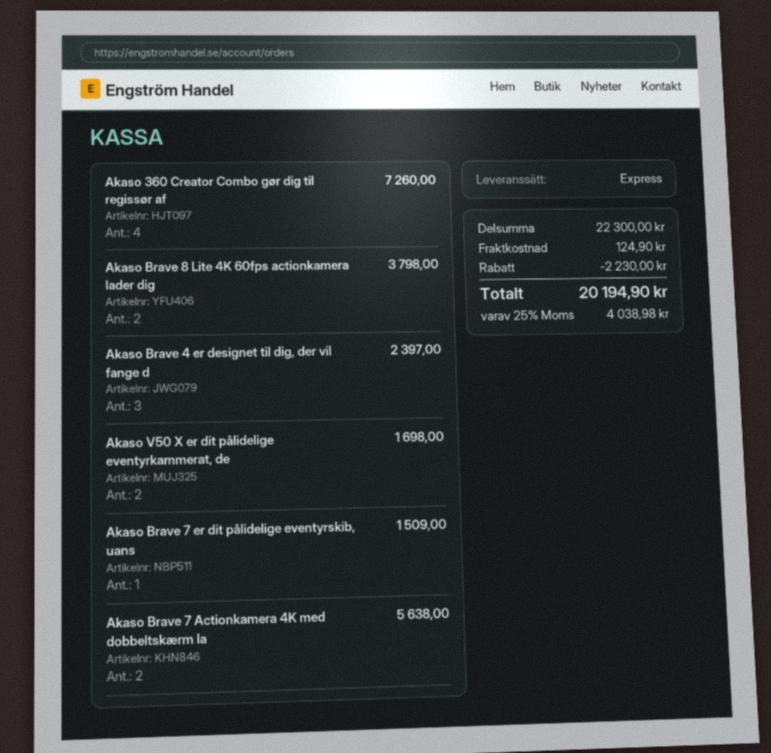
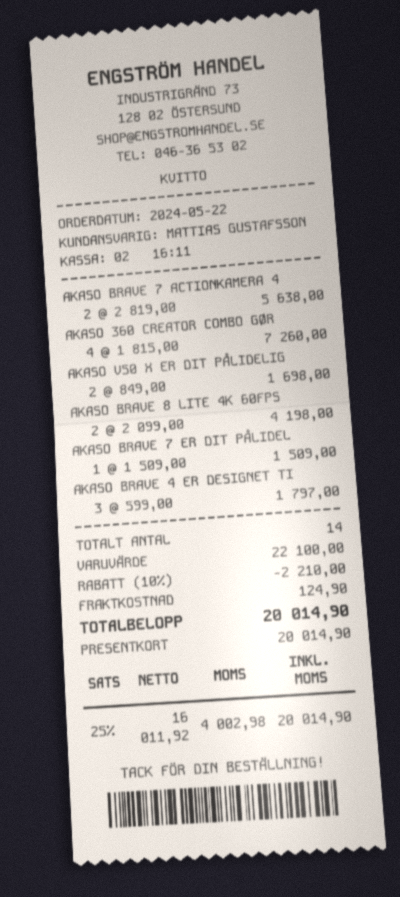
Akaso Brave 8 Lite 4K 60fps actionkamera lader dig: 2 for 3798.00 -> 2 for 4198.00
Akaso Brave 4 er designet til dig, der vil fange d: 3 for 2397.00 -> 3 for 1797.00
subtotal: 22300.00 -> 22100.00
discount: 2230.00 -> 2210.00
tax: 25% = 4038.98 -> 25% = 4002.98
total: 20194.90 -> 20014.90

